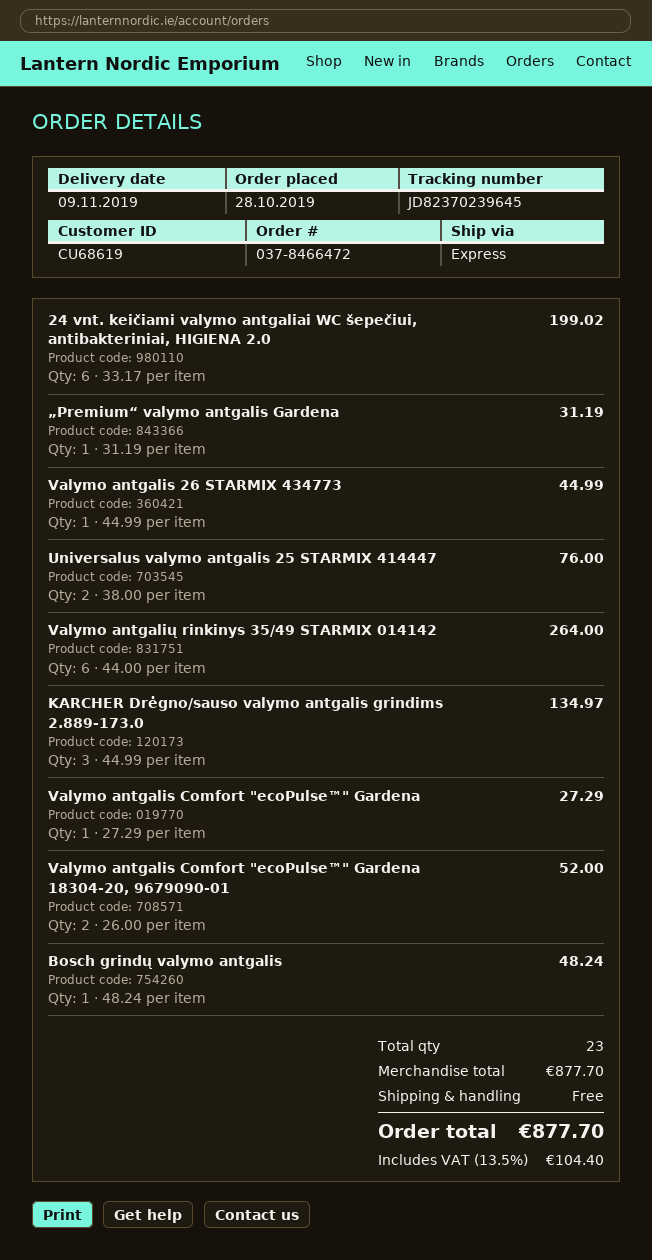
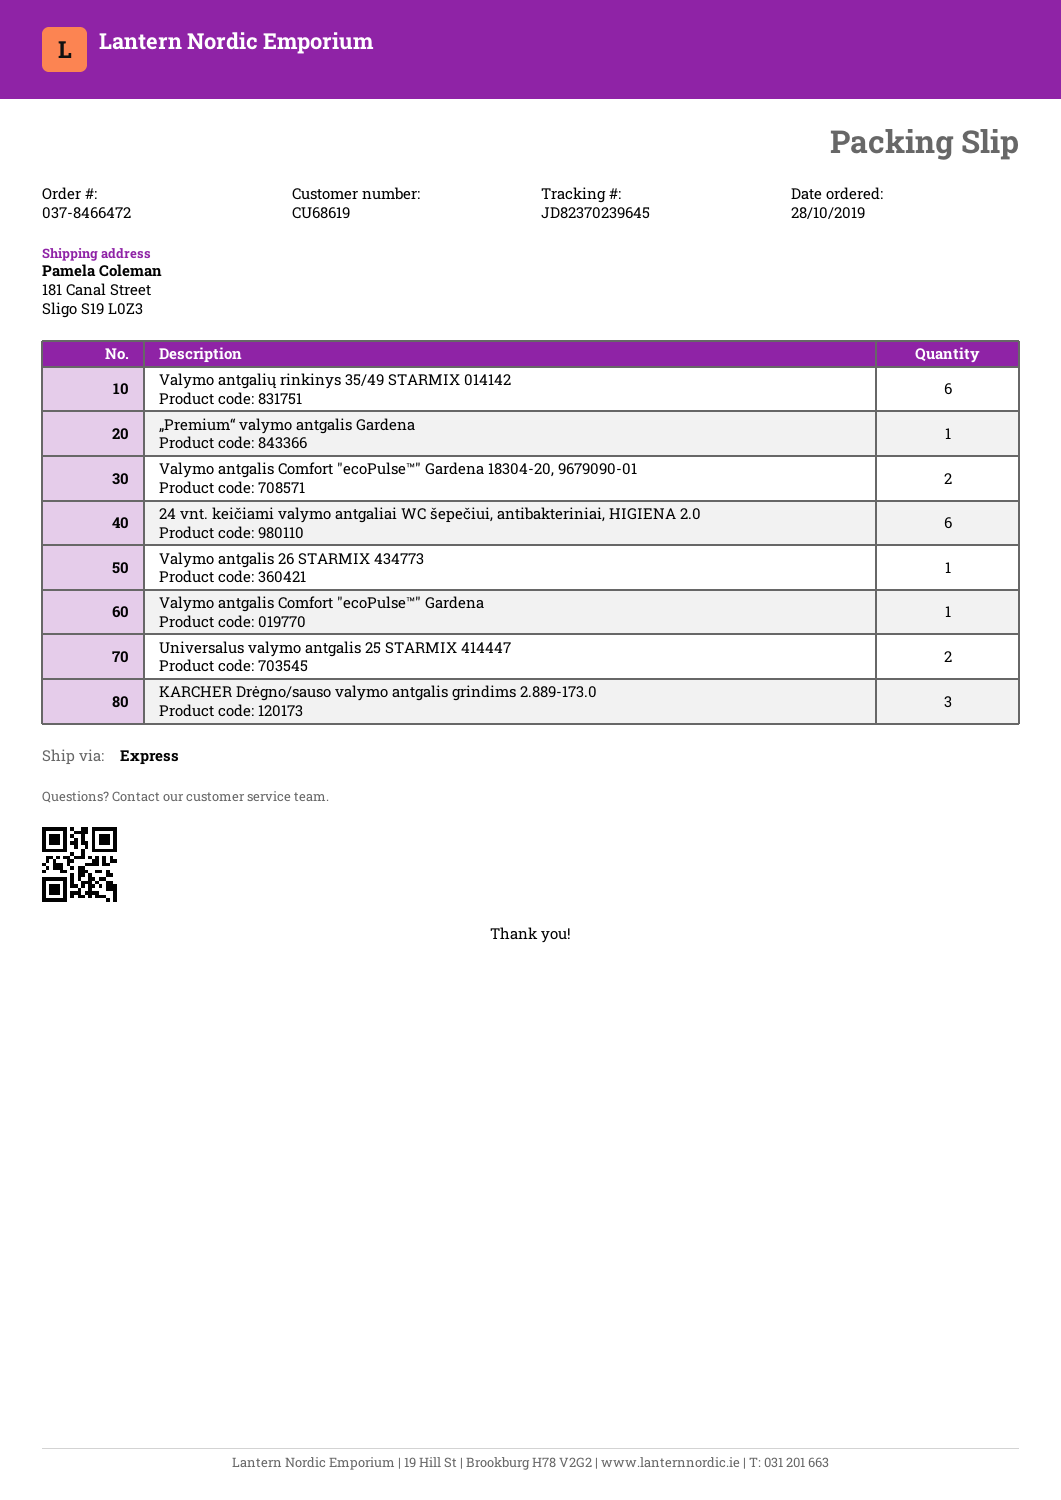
Bosch grindų valymo antgalis: 1 -> none

